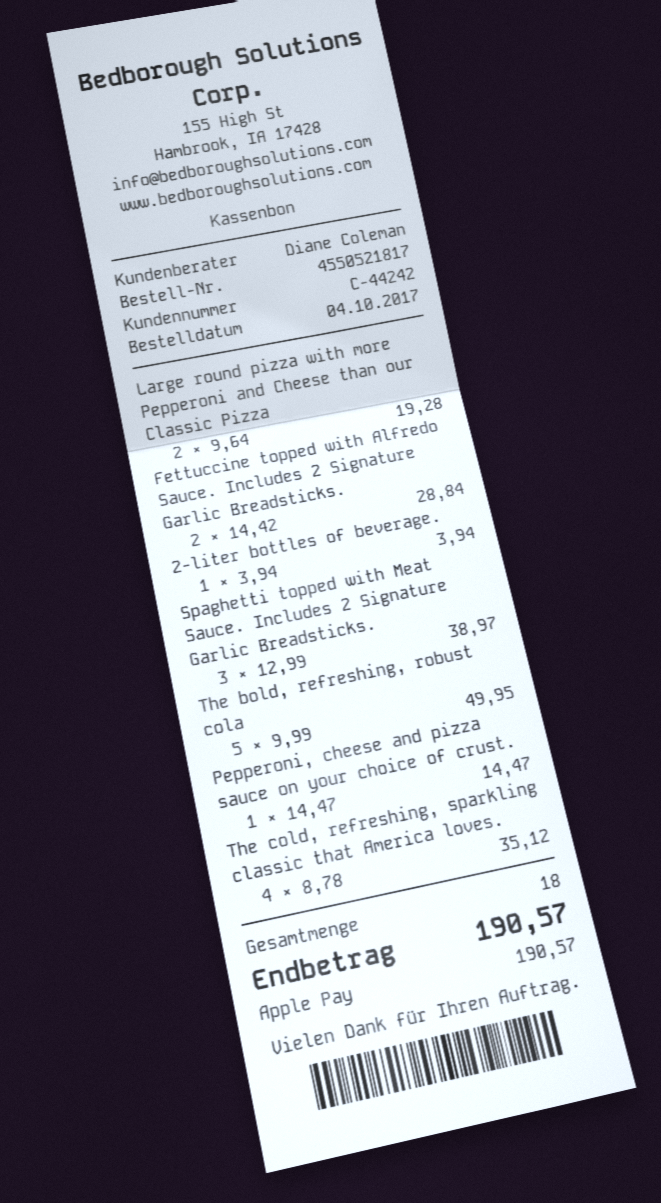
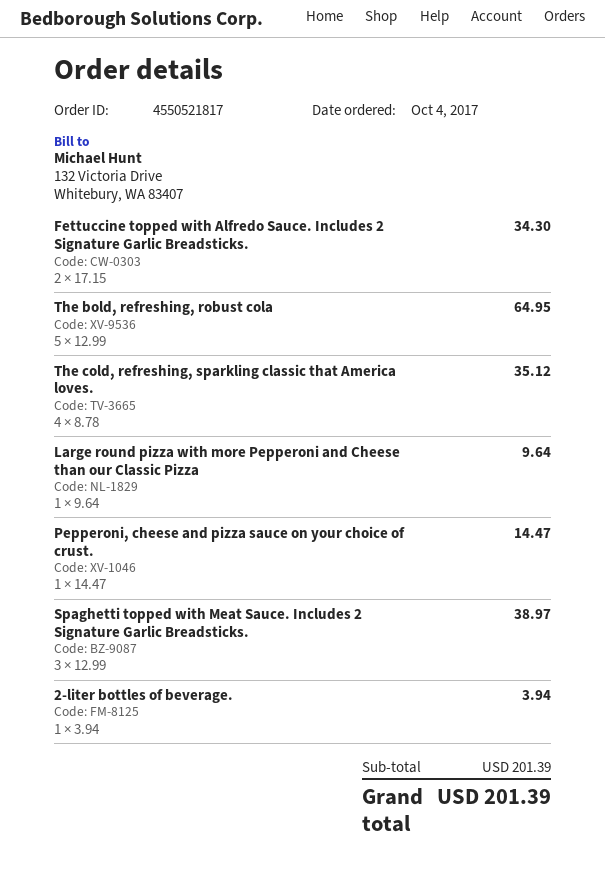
Large round pizza with more Pepperoni and Cheese than our Classic Pizza: 2 x 9.64 = 19.28 -> 1 x 9.64 = 9.64
Fettuccine topped with Alfredo Sauce. Includes 2 Signature Garlic Breadsticks.: 2 x 14.42 = 28.84 -> 2 x 17.15 = 34.30
The bold, refreshing, robust cola: 5 x 9.99 = 49.95 -> 5 x 12.99 = 64.95
total: 190.57 -> 201.39

